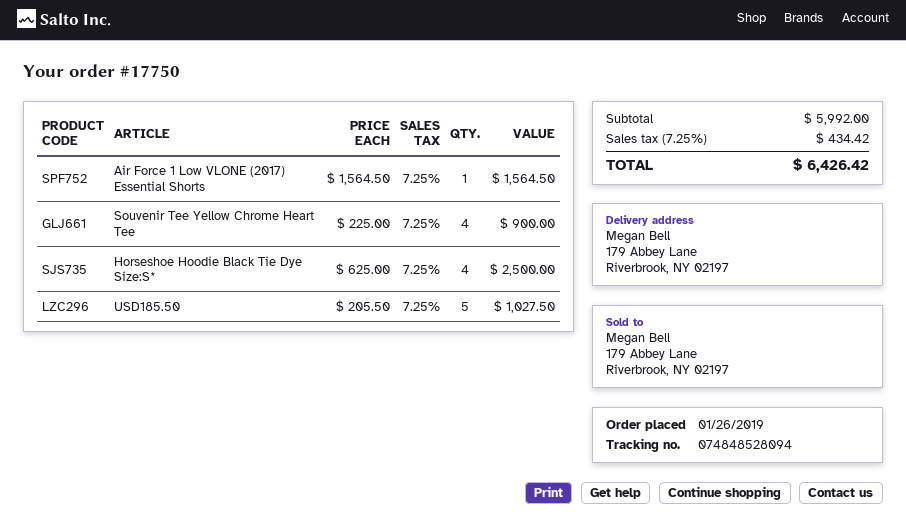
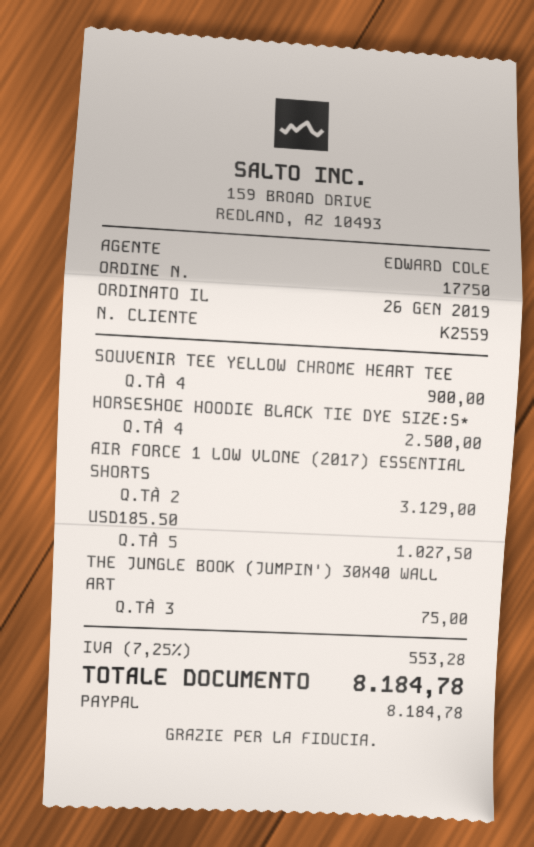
Air Force 1 Low VLONE (2017) Essential Shorts: 1 for 1564.50 -> 2 for 3129.00
THE JUNGLE BOOK (JUMPIN') 30X40 WALL ART: none -> 3 for 75.00
tax: 7.25% = 434.42 -> 7.25% = 553.28
total: 6426.42 -> 8184.78

